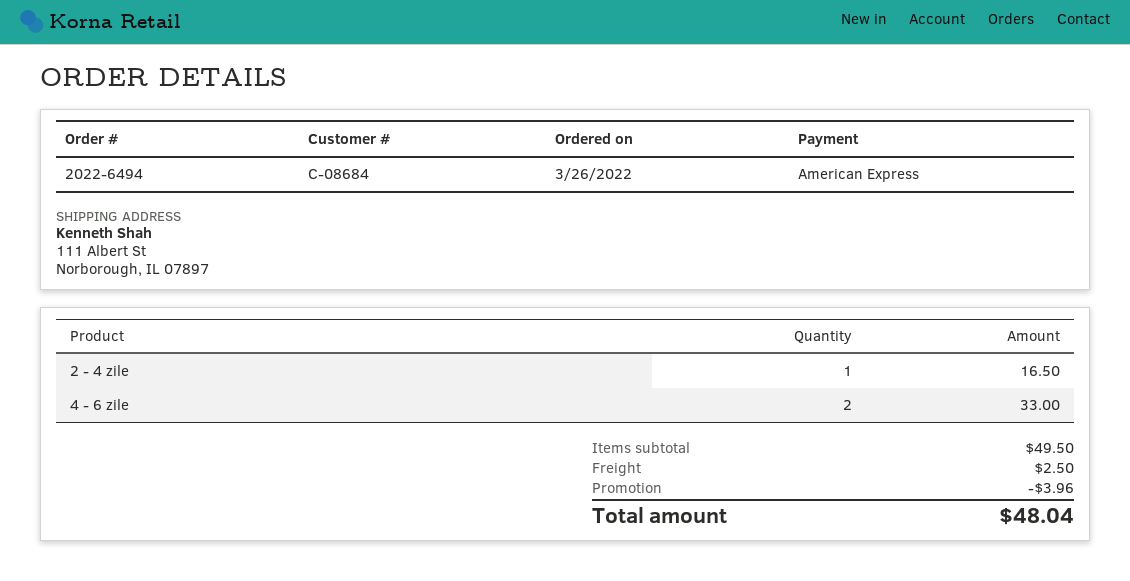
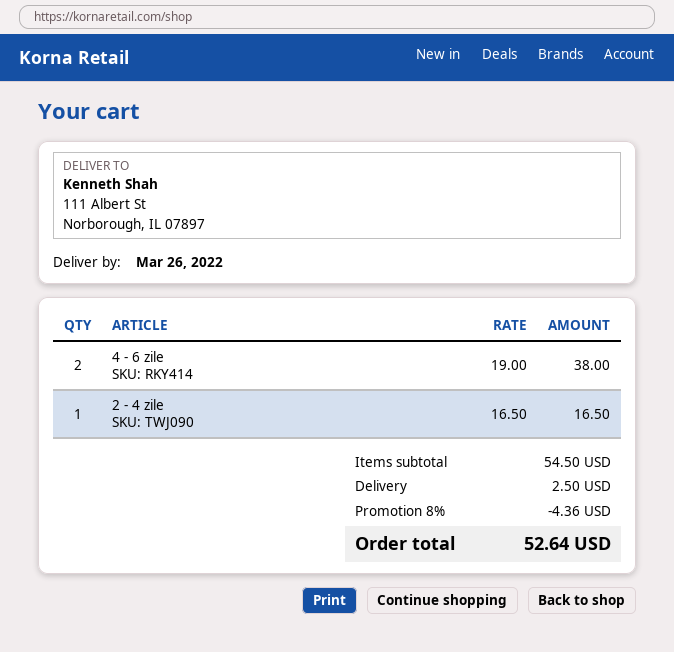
4 - 6 zile: 2 for 33.00 -> 2 for 38.00
subtotal: 49.50 -> 54.50
discount: 3.96 -> 4.36
total: 48.04 -> 52.64

